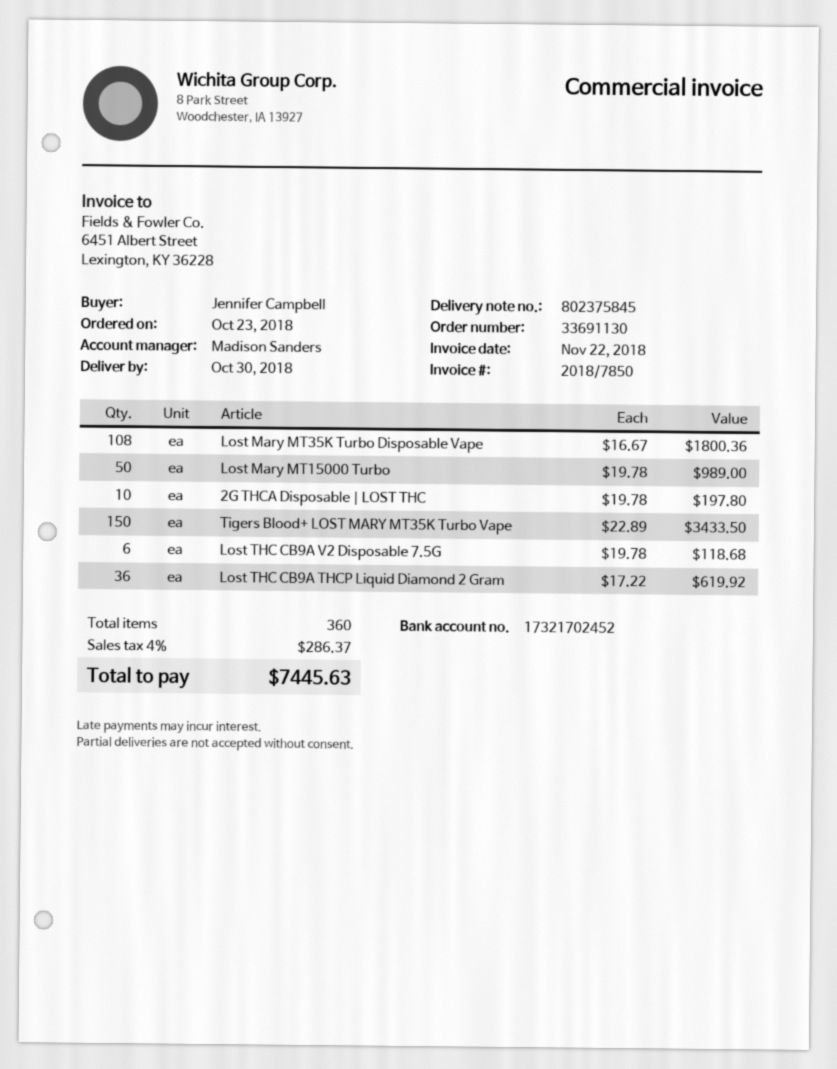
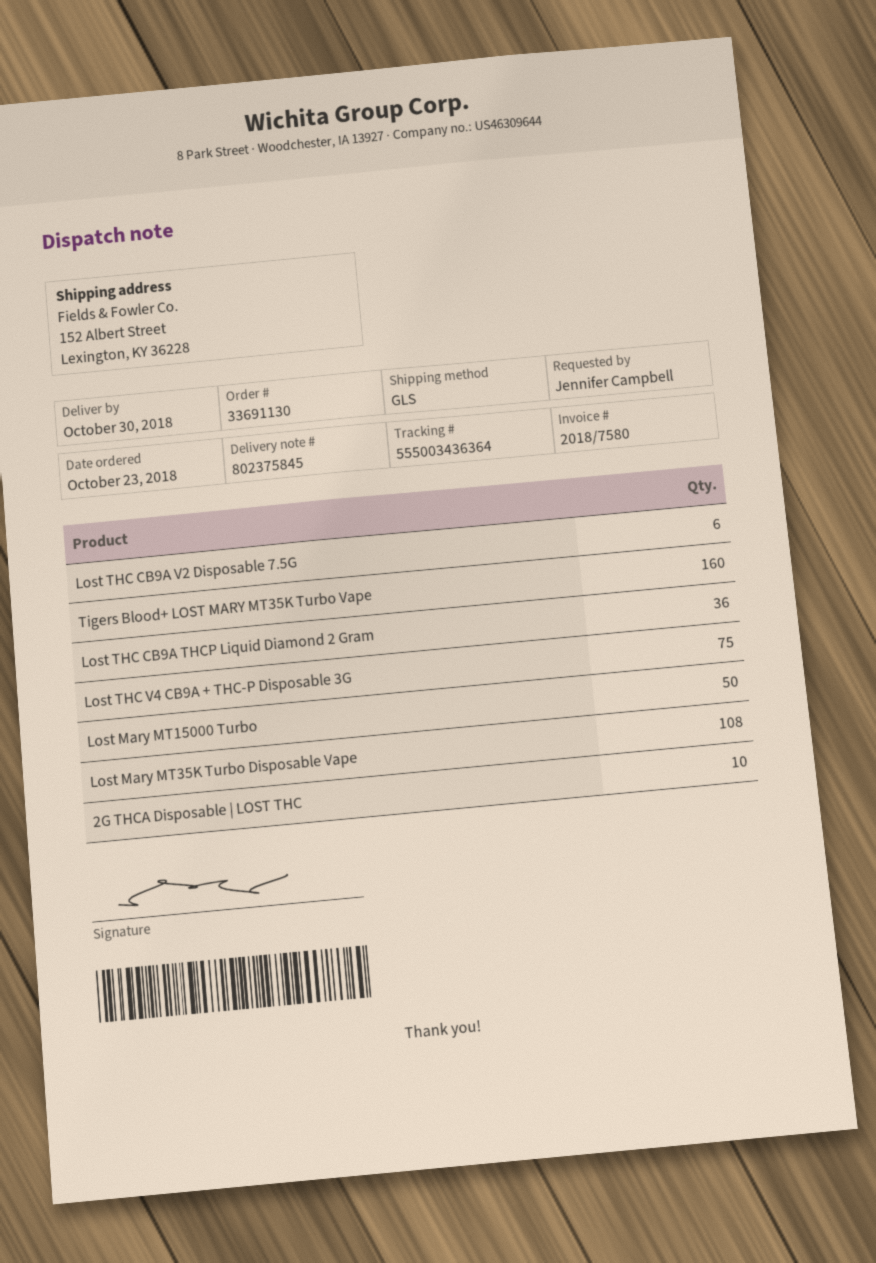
invoice number: 2018/7850 -> 2018/7580
Tigers Blood+ LOST MARY MT35K Turbo Vape: 150 -> 160
Lost THC V4 CB9A + THC-P Disposable 3G: none -> 75

